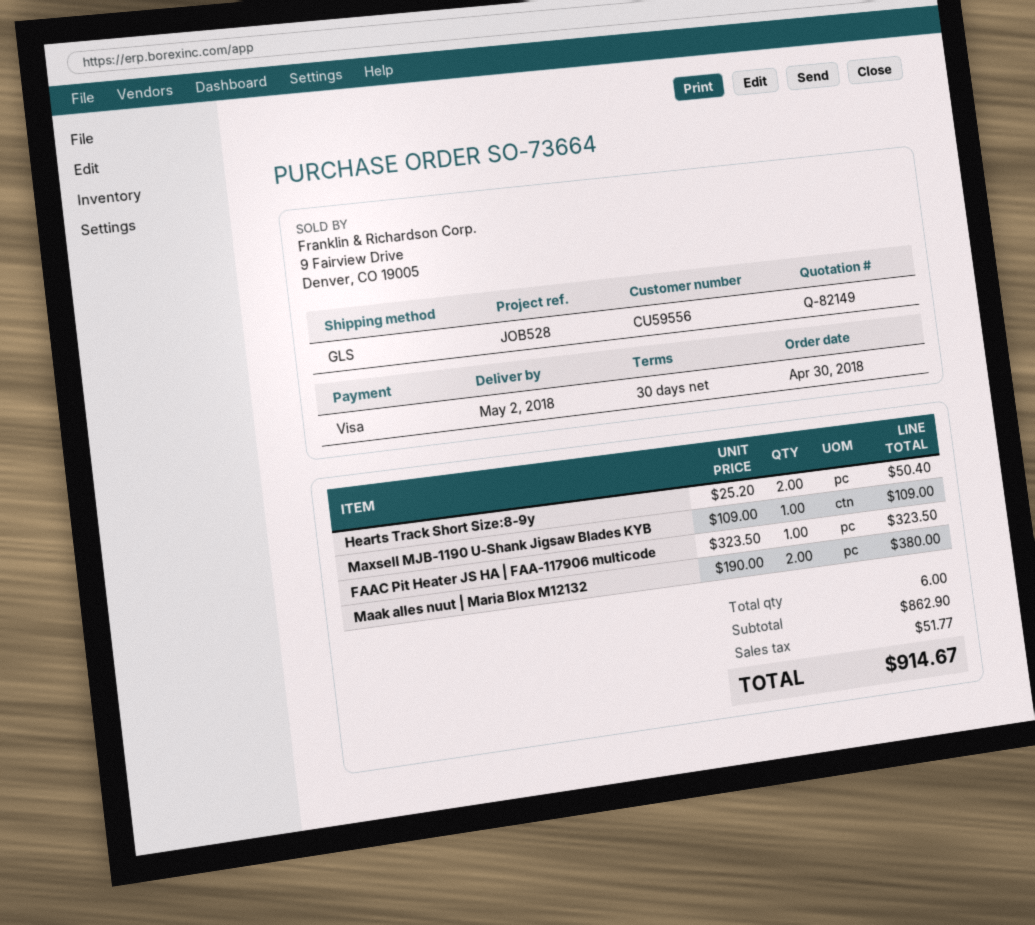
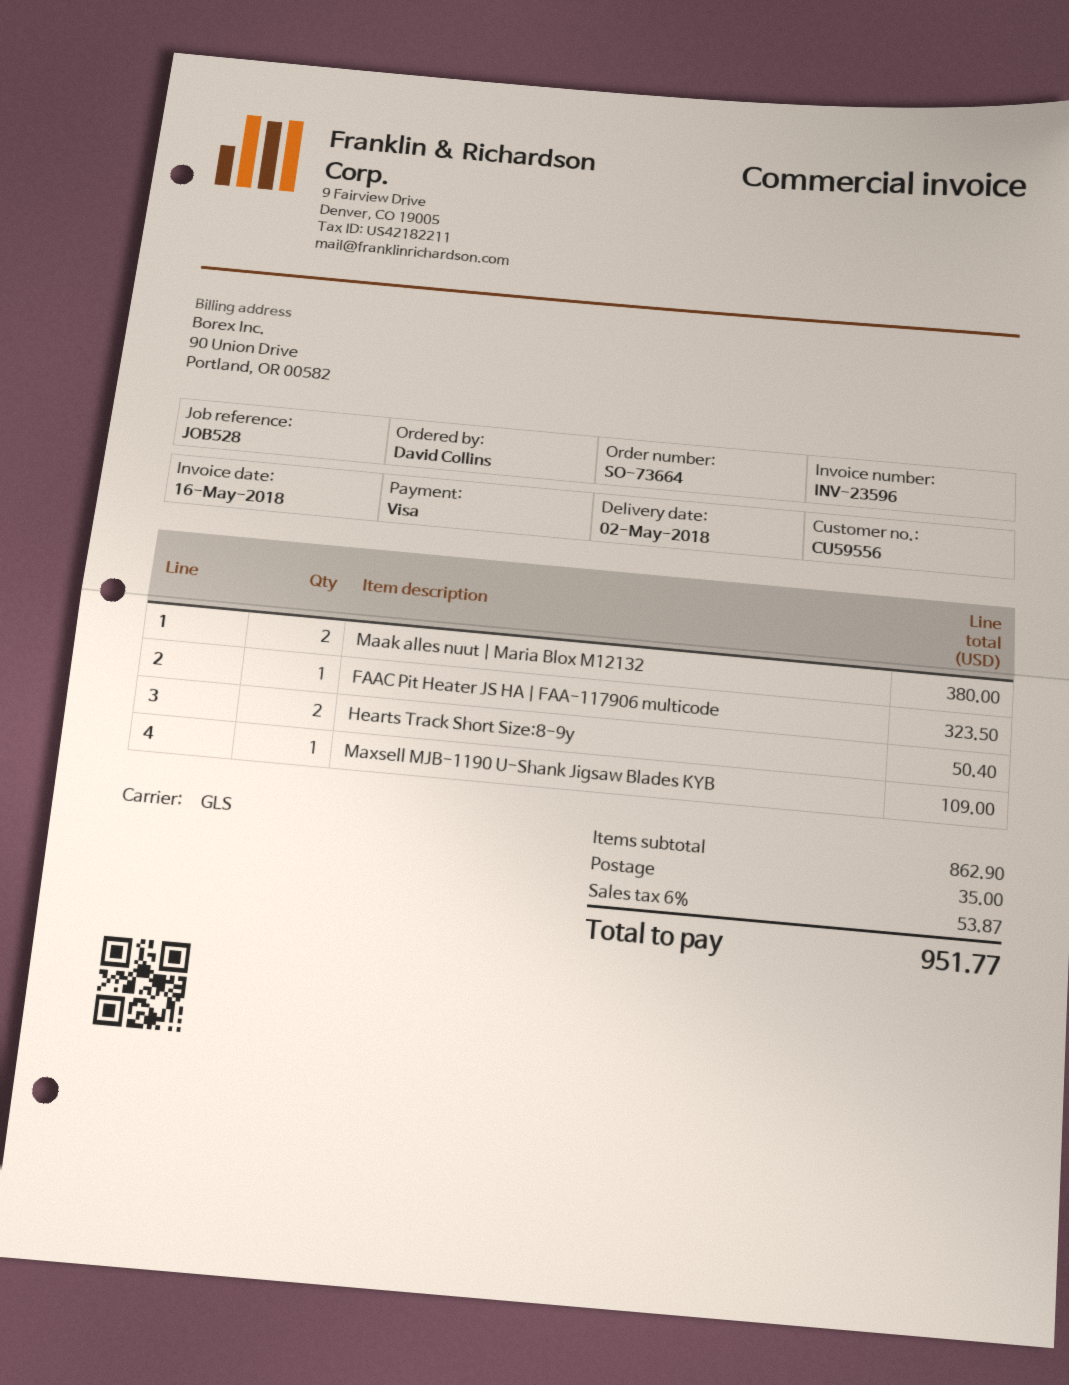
shipping: none -> 35.00
tax: 51.77 -> 53.87
total: 914.67 -> 951.77

